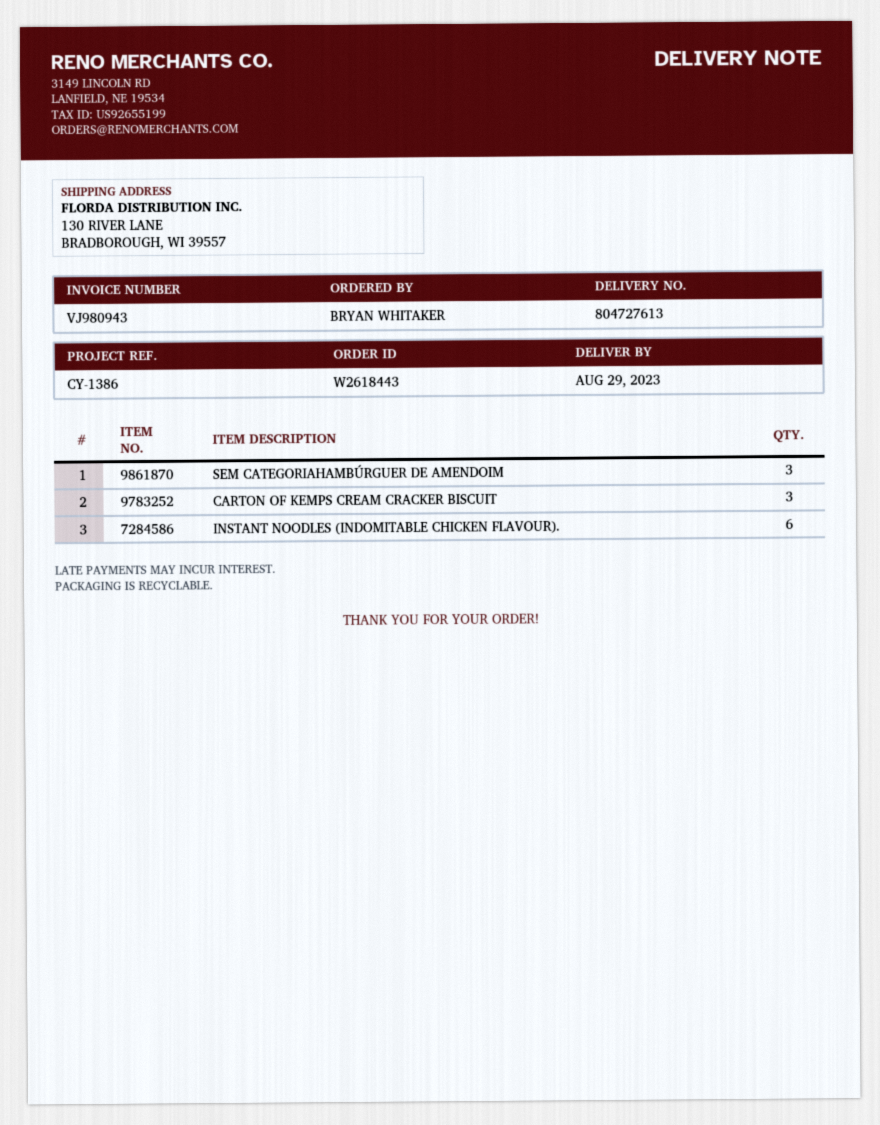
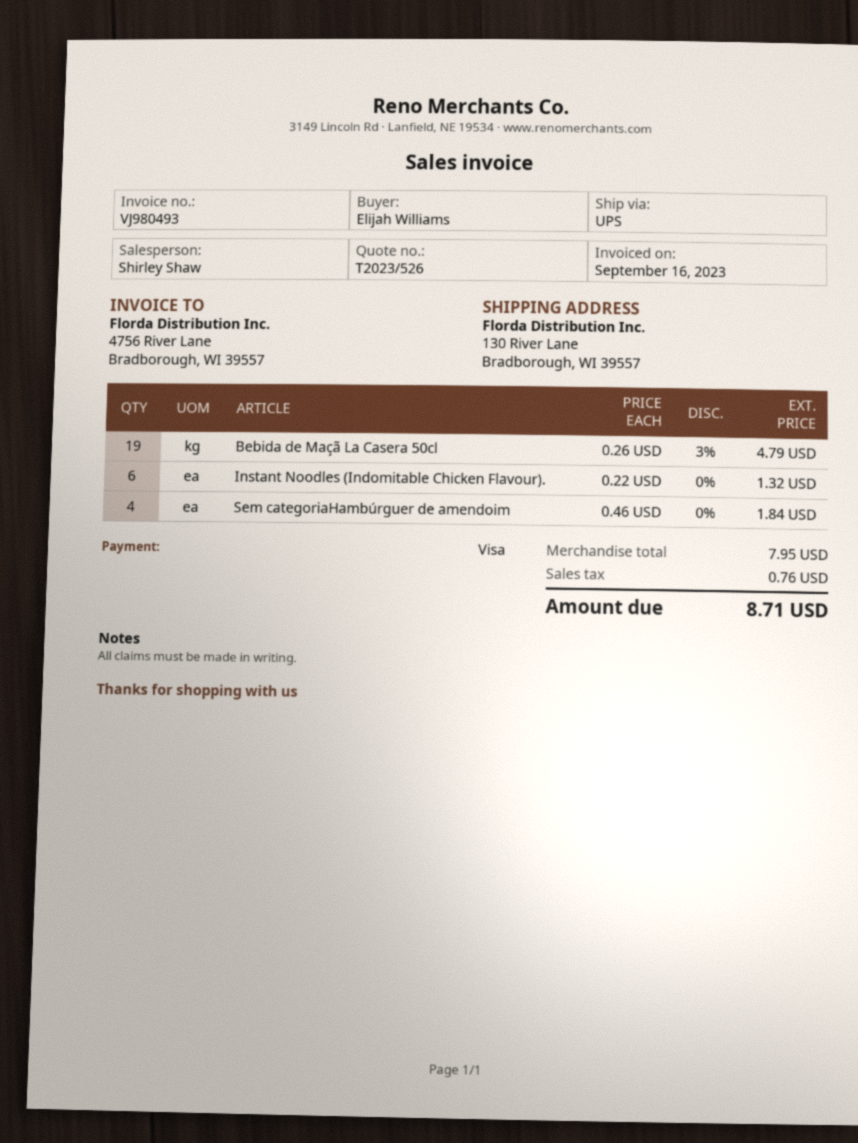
invoice number: VJ980943 -> VJ980493
ordered by: BRYAN WHITAKER -> Elijah Williams
SEM CATEGORIAHAMBÚRGUER DE AMENDOIM: 3 -> 4
CARTON OF KEMPS CREAM CRACKER BISCUIT: 3 -> none
Bebida de Maçã La Casera 50cl: none -> 19

